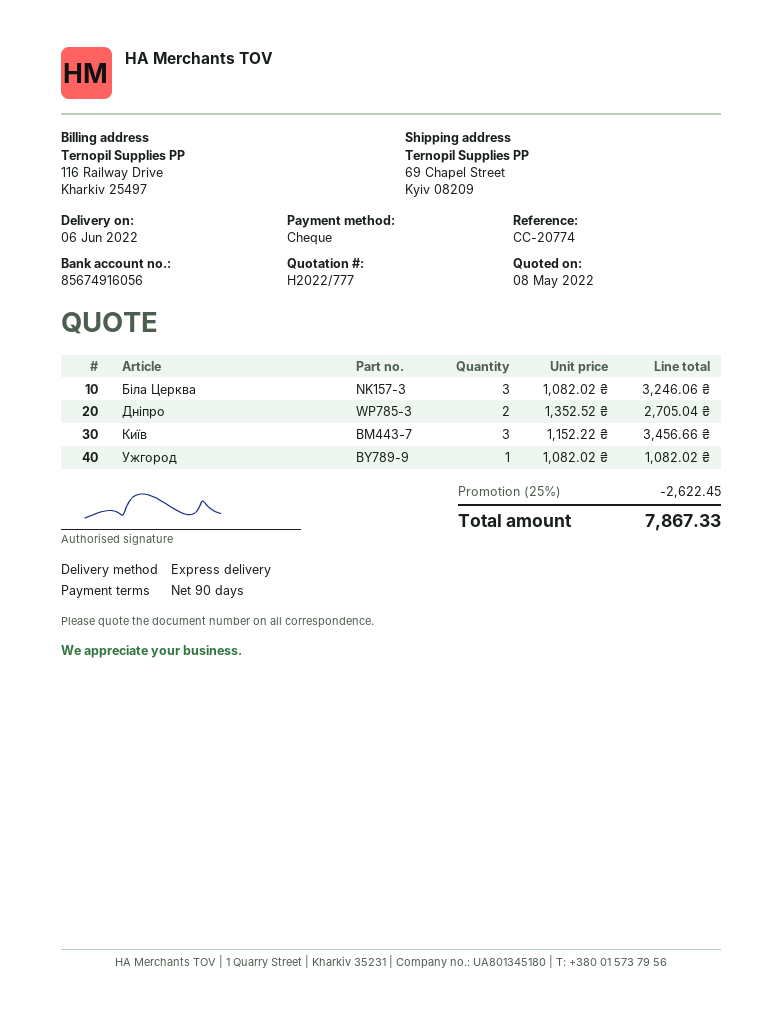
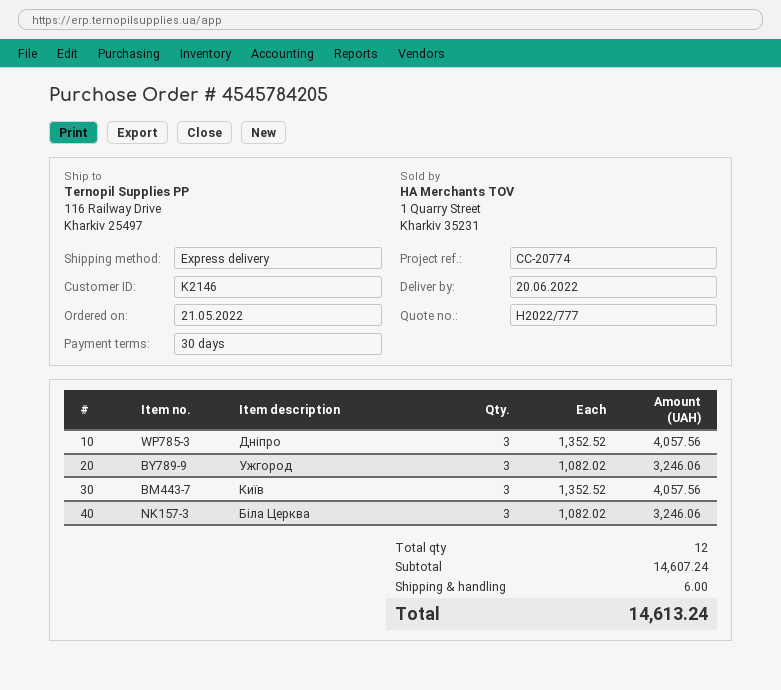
delivery date: 2022-06-06 -> 2022-06-20
payment terms: 90 days -> 30 days
ship to: 69 Chapel Street, Kyiv 08209 -> 116 Railway Drive, Kharkiv 25497
Дніпро: 2 x 1352.52 = 2705.04 -> 3 x 1352.52 = 4057.56
Київ: 3 x 1152.22 = 3456.66 -> 3 x 1352.52 = 4057.56
Ужгород: 1 x 1082.02 = 1082.02 -> 3 x 1082.02 = 3246.06
discount: 25% = 2622.45 -> none
shipping: none -> 6.00
total: 7867.33 -> 14613.24

